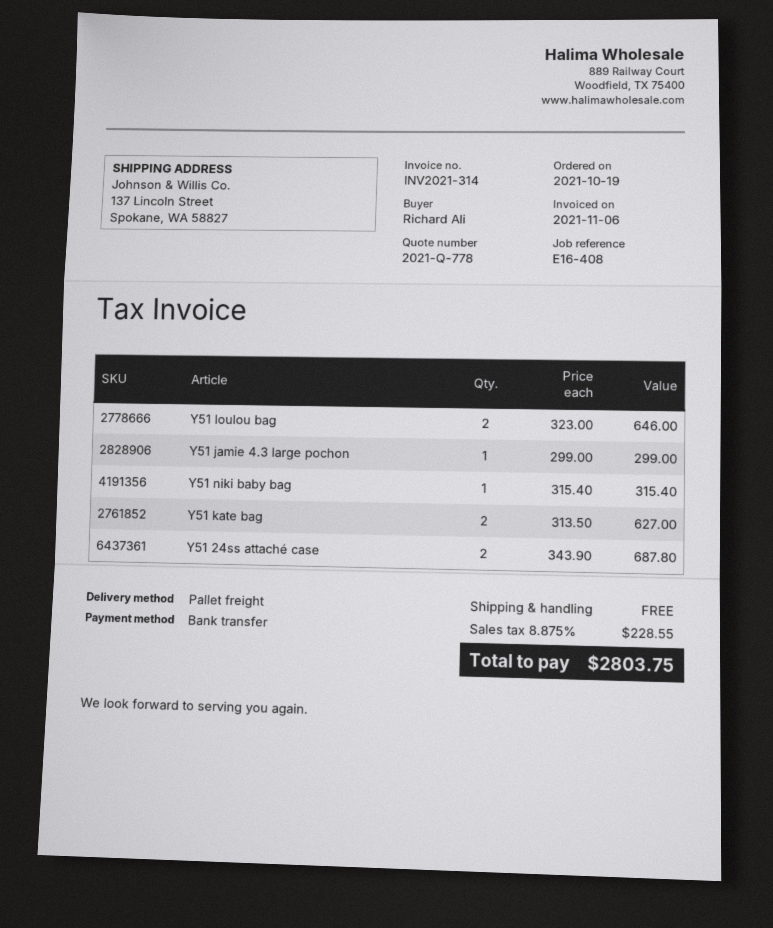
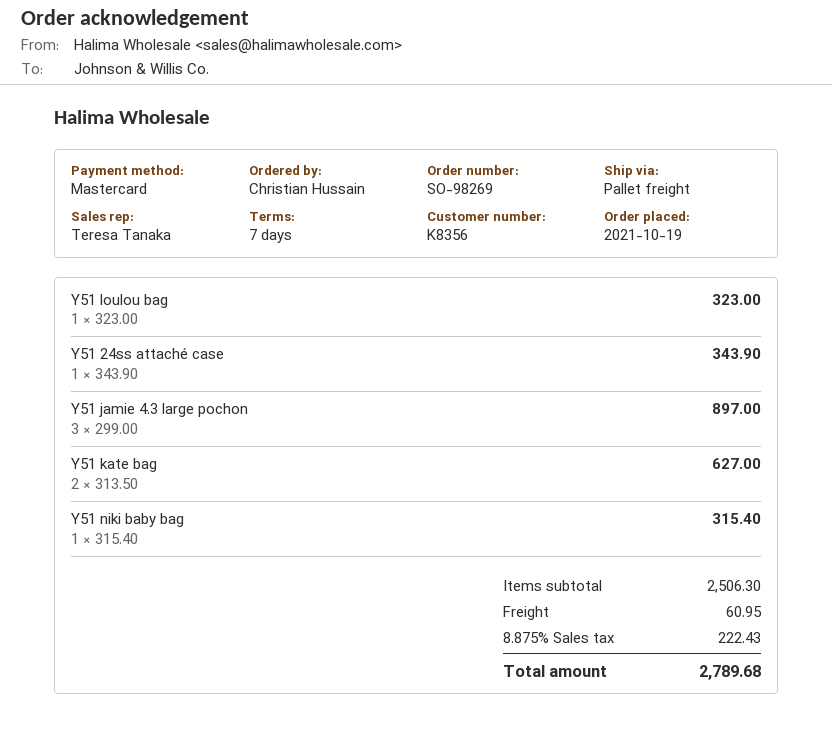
ordered by: Richard Ali -> Christian Hussain
payment method: bank transfer -> Mastercard
Y51 loulou bag: 2 x 323.00 = 646.00 -> 1 x 323.00 = 323.00
Y51 jamie 4.3 large pochon: 1 x 299.00 = 299.00 -> 3 x 299.00 = 897.00
Y51 24ss attaché case: 2 x 343.90 = 687.80 -> 1 x 343.90 = 343.90
shipping: 0.00 -> 60.95
tax: 8.875% = 228.55 -> 8.875% = 222.43
total: 2803.75 -> 2789.68

